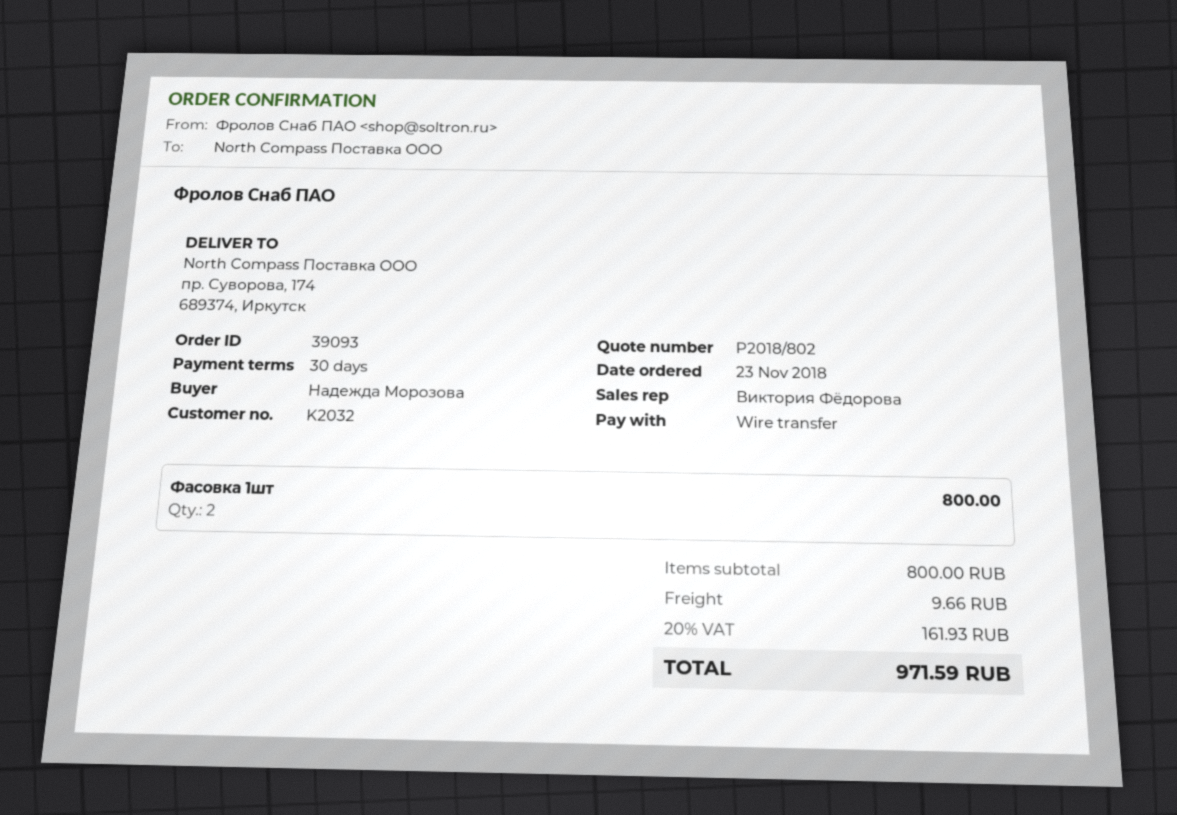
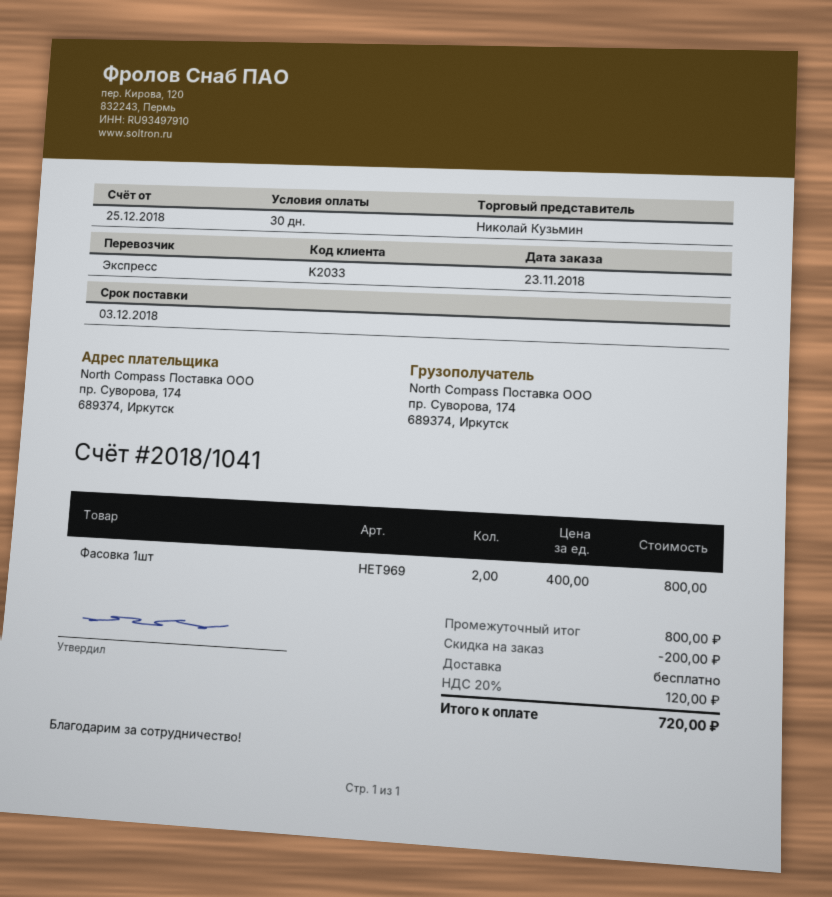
customer number: K2032 -> K2033
sales rep: Виктория Фёдорова -> Николай Кузьмин
discount: none -> 200.00
shipping: 9.66 -> 0.00
tax: 20% = 161.93 -> 20% = 120.00
total: 971.59 -> 720.00

